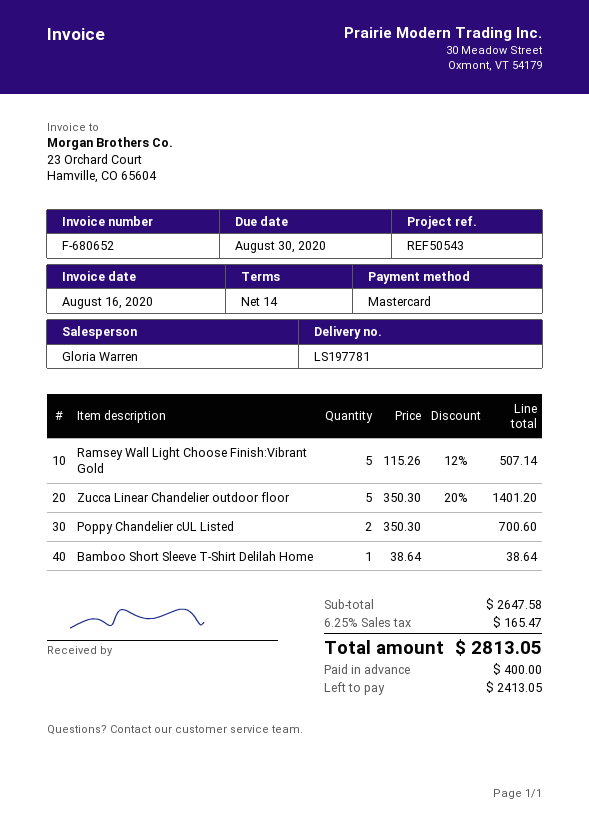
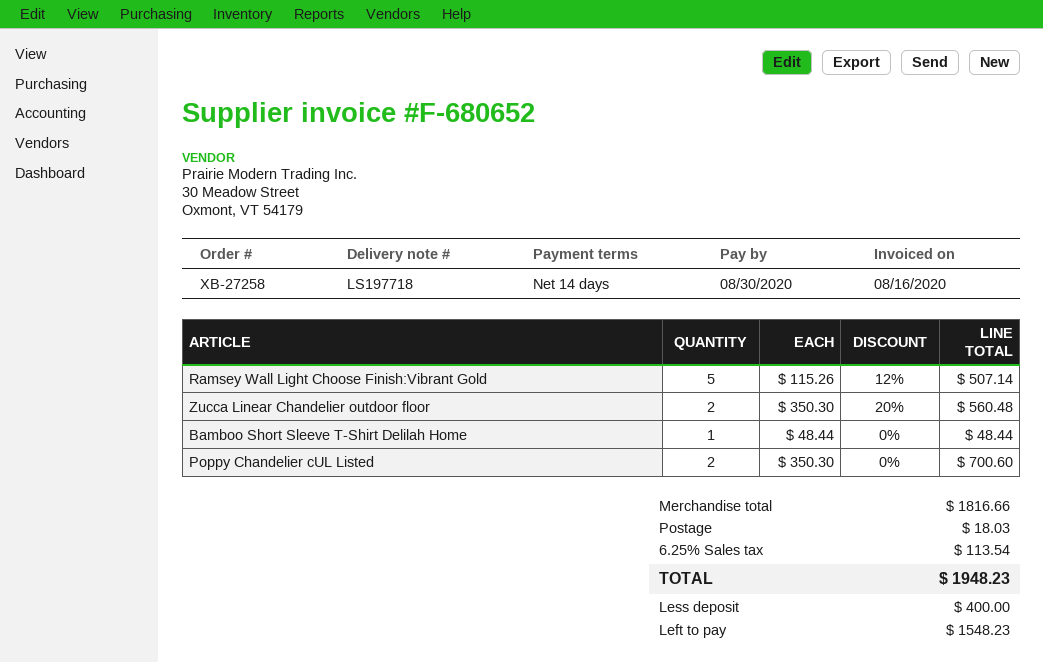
delivery note number: LS197781 -> LS197718
Zucca Linear Chandelier outdoor floor: 5 x 350.30 - 20% = 1401.20 -> 2 x 350.30 - 20% = 560.48
Bamboo Short Sleeve T-Shirt Delilah Home: 1 x 38.64 = 38.64 -> 1 x 48.44 = 48.44
subtotal: 2647.58 -> 1816.66
shipping: none -> 18.03
tax: 6.25% = 165.47 -> 6.25% = 113.54
total: 2813.05 -> 1948.23
balance: 2413.05 -> 1548.23

